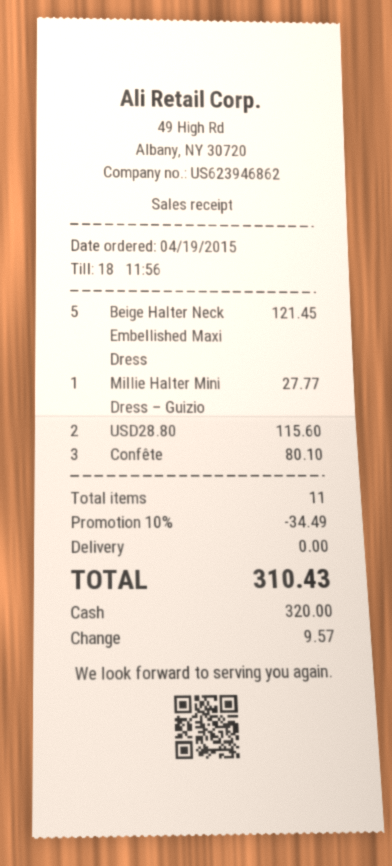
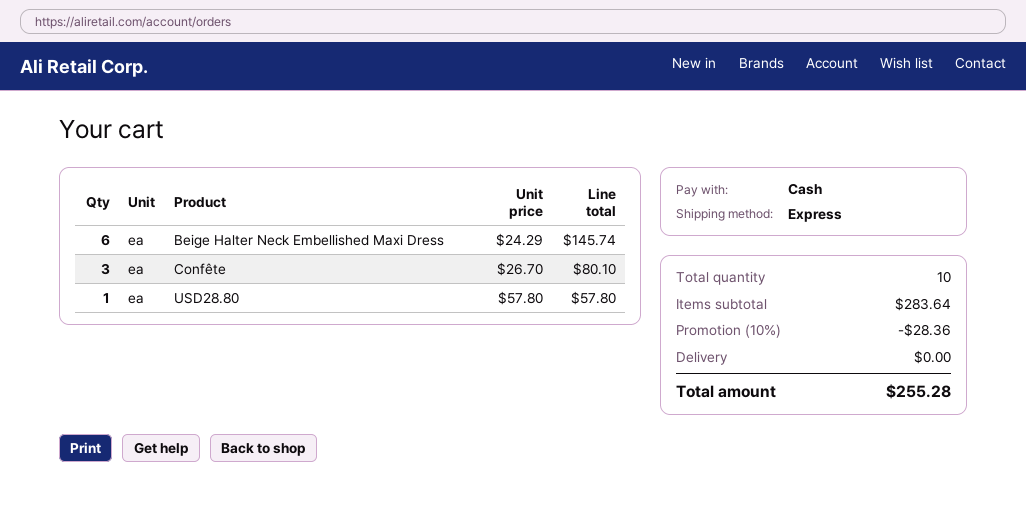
Beige Halter Neck Embellished Maxi Dress: 5 for 121.45 -> 6 for 145.74
Millie Halter Mini Dress – Guizio: 1 for 27.77 -> none
USD28.80: 2 for 115.60 -> 1 for 57.80
total quantity: 11 -> 10
discount: 10% = 34.49 -> 10% = 28.36
total: 310.43 -> 255.28

